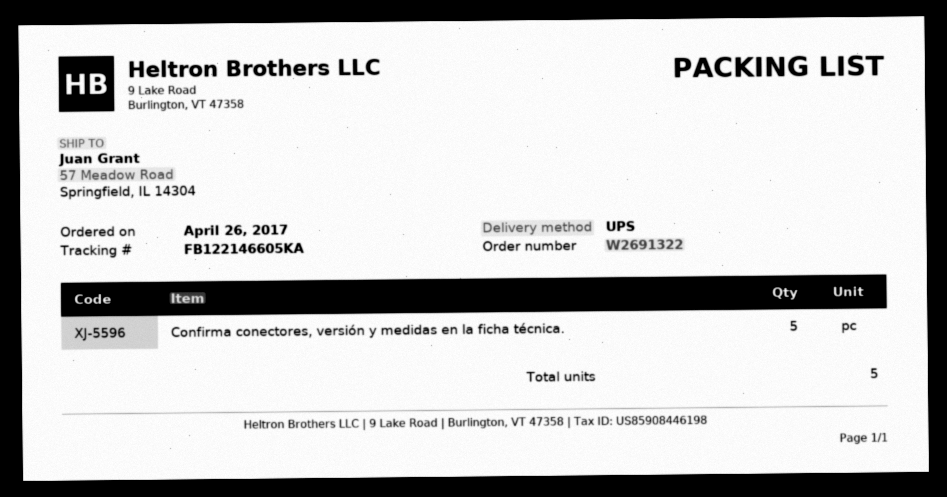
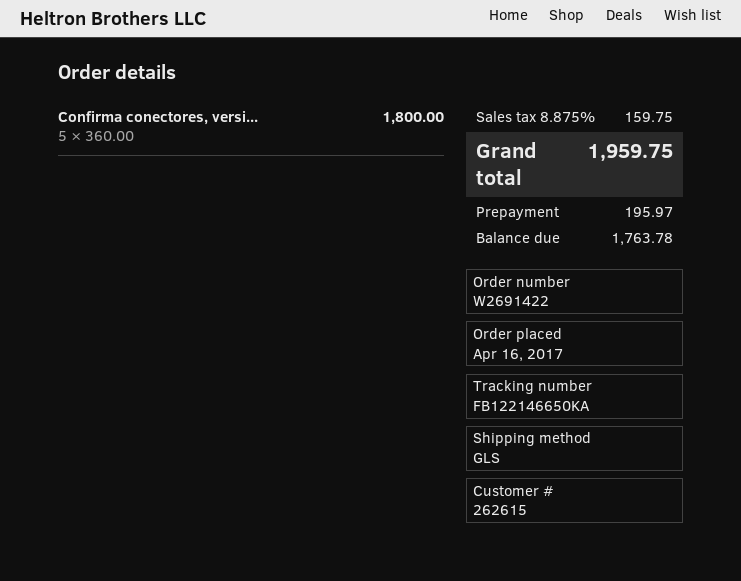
order number: W2691322 -> W2691422
order date: 2017-04-26 -> 2017-04-16
shipping method: UPS -> GLS
tracking number: FB122146605KA -> FB122146650KA

